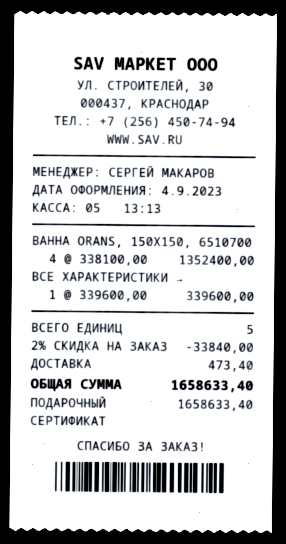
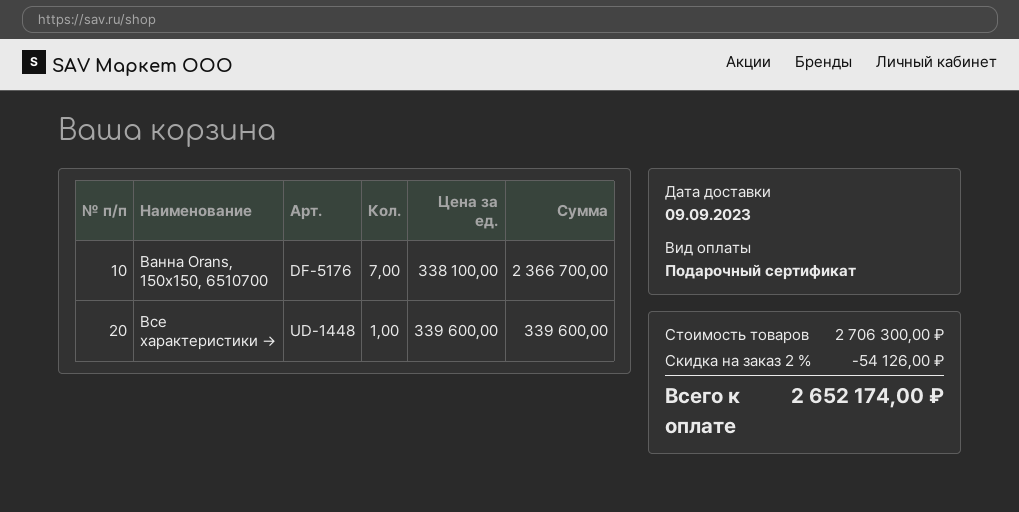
ВАННА ORANS, 150Х150, 6510700: 4 x 338100.00 = 1352400.00 -> 7 x 338100.00 = 2366700.00
discount: 2% = 33840.00 -> 2% = 54126.00
shipping: 473.40 -> none
total: 1658633.40 -> 2652174.00

